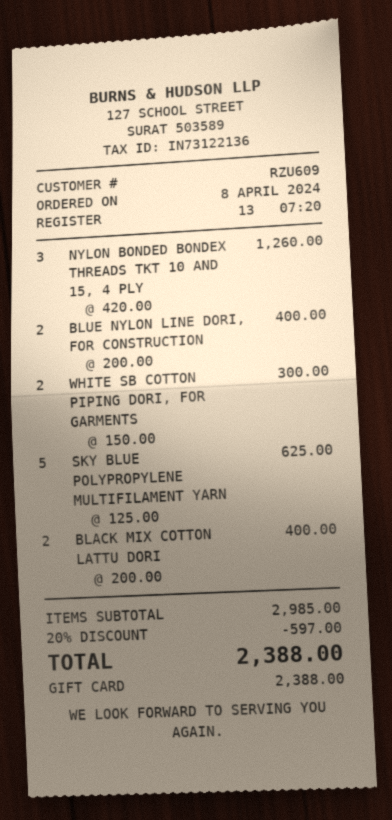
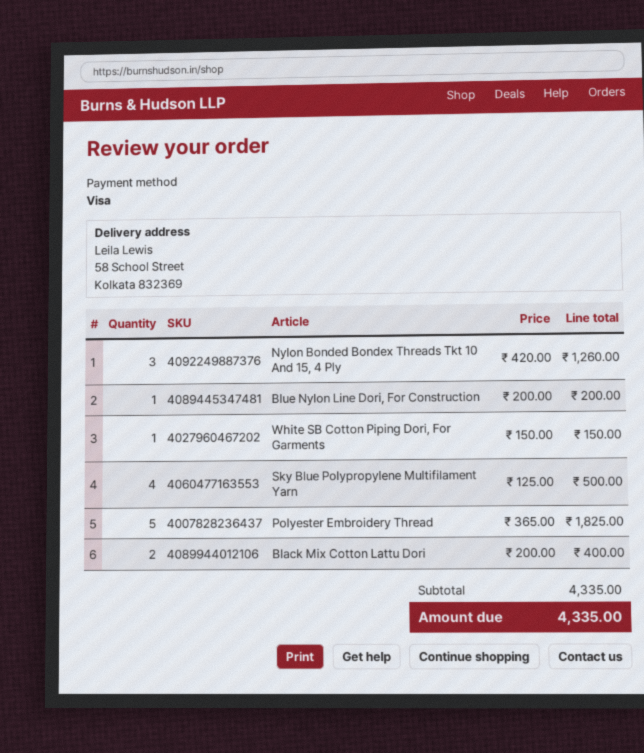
payment method: gift card -> Visa
BLUE NYLON LINE DORI, FOR CONSTRUCTION: 2 x 200.00 = 400.00 -> 1 x 200.00 = 200.00
WHITE SB COTTON PIPING DORI, FOR GARMENTS: 2 x 150.00 = 300.00 -> 1 x 150.00 = 150.00
SKY BLUE POLYPROPYLENE MULTIFILAMENT YARN: 5 x 125.00 = 625.00 -> 4 x 125.00 = 500.00
Polyester Embroidery Thread: none -> 5 x 365.00 = 1825.00
subtotal: 2985.00 -> 4335.00
discount: 20% = 597.00 -> none
total: 2388.00 -> 4335.00

